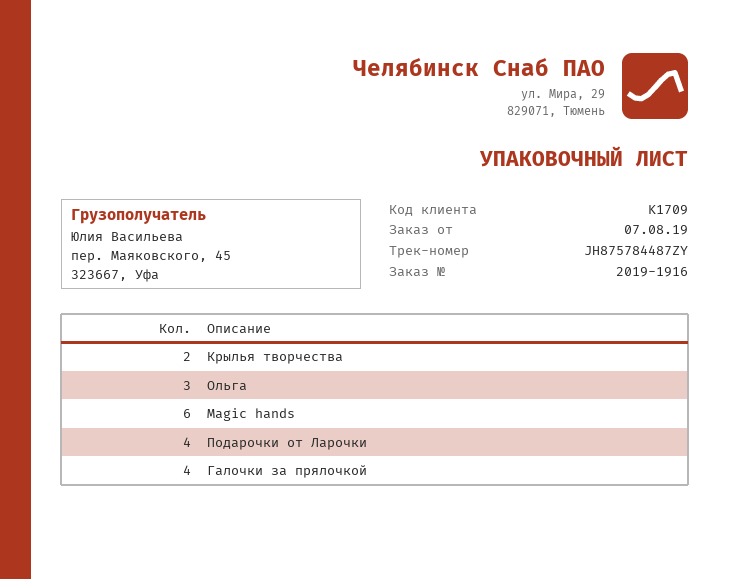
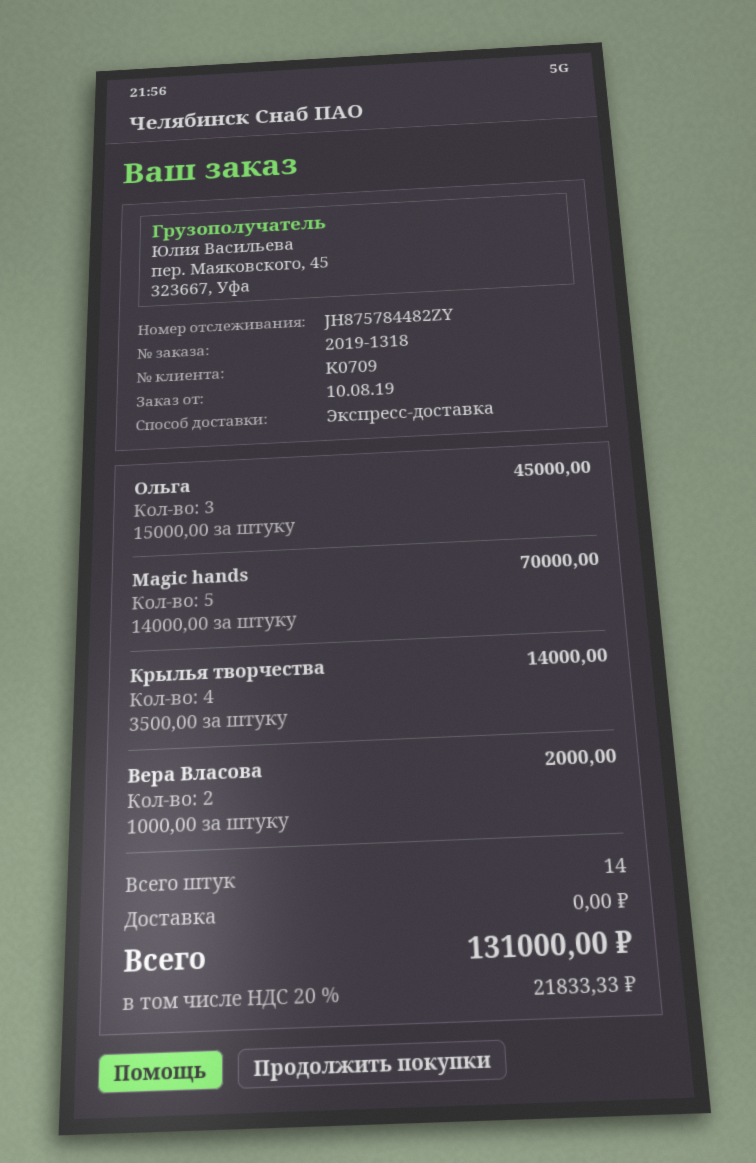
order number: 2019-1916 -> 2019-1318
order date: 2019-08-07 -> 2019-08-10
customer number: K1709 -> K0709
tracking number: JH875784487ZY -> JH875784482ZY
Крылья творчества: 2 -> 4
Magic hands: 6 -> 5
Подарочки от Ларочки: 4 -> none
Галочки за прялочкой: 4 -> none
Вера Власова: none -> 2

